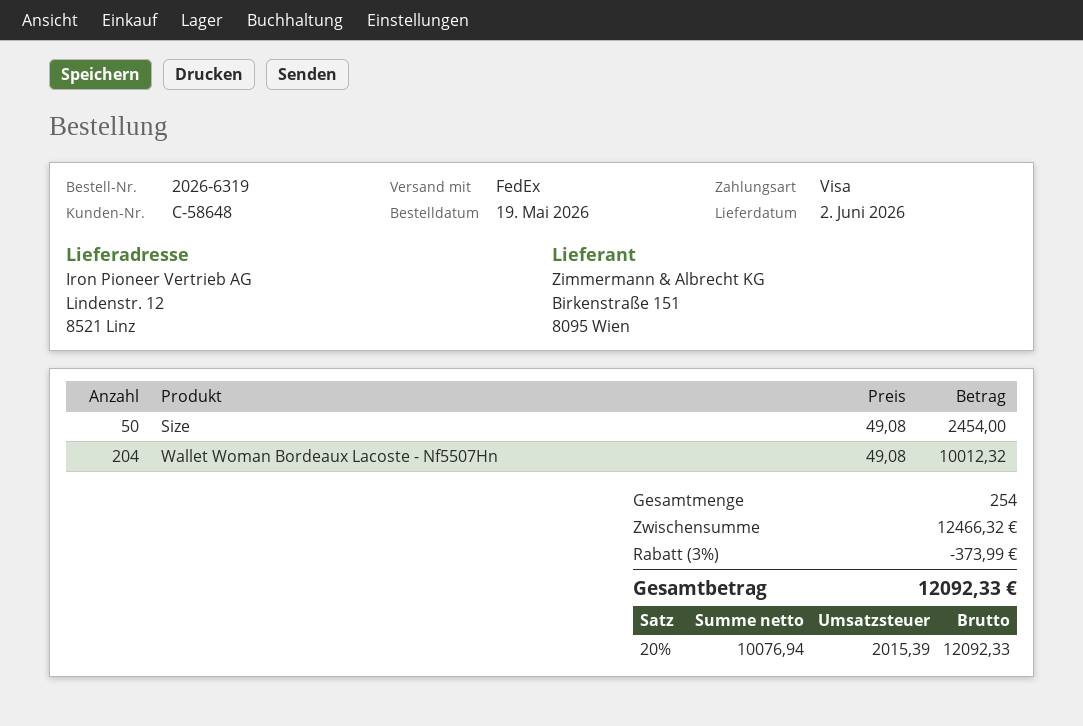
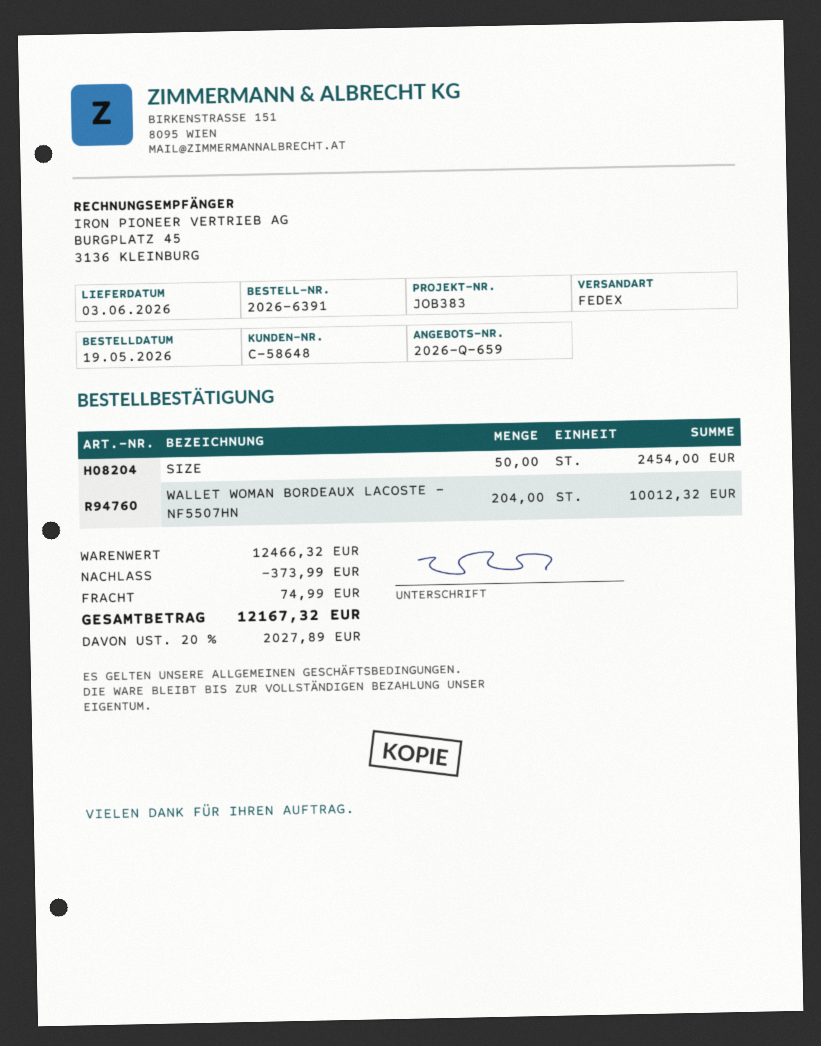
order number: 2026-6319 -> 2026-6391
delivery date: 2026-06-02 -> 2026-06-03
shipping: none -> 74.99
tax: 20% = 2015.39 -> 20% = 2027.89
total: 12092.33 -> 12167.32

